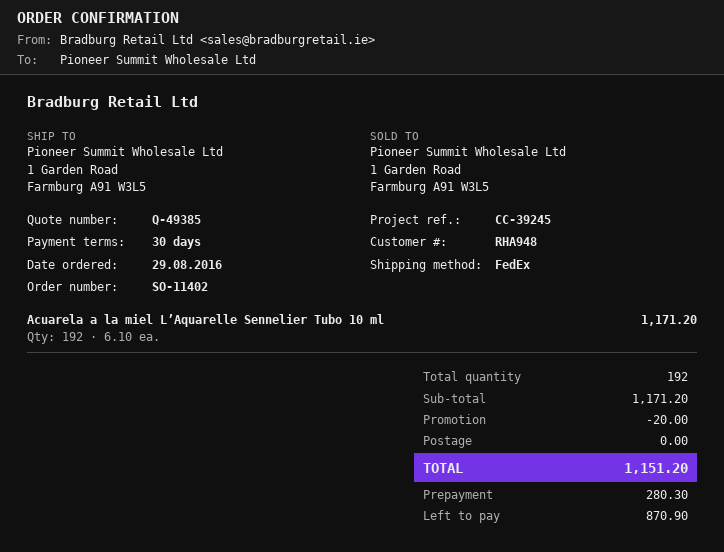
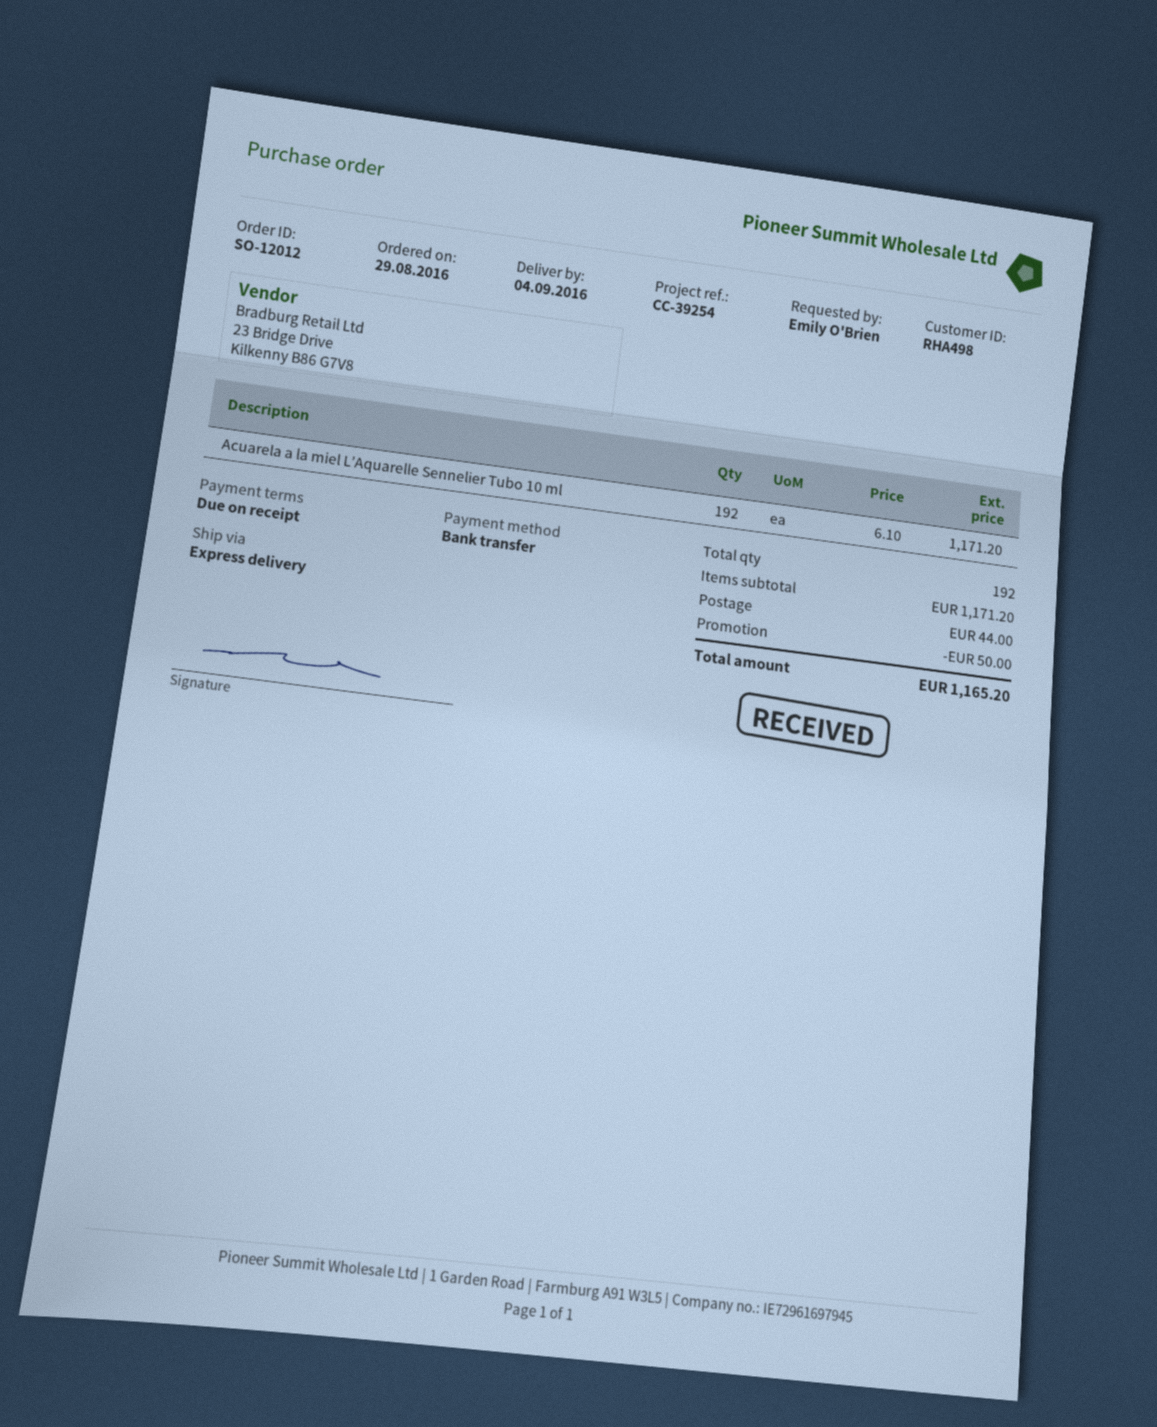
order number: SO-11402 -> SO-12012
payment terms: 30 days -> on receipt
customer number: RHA948 -> RHA498
reference: CC-39245 -> CC-39254
shipping method: FedEx -> express
discount: 20.00 -> 50.00
shipping: 0.00 -> 44.00
total: 1151.20 -> 1165.20

